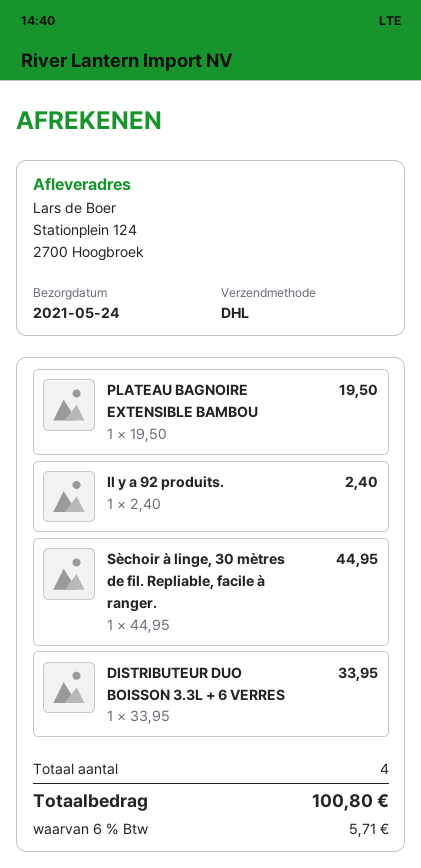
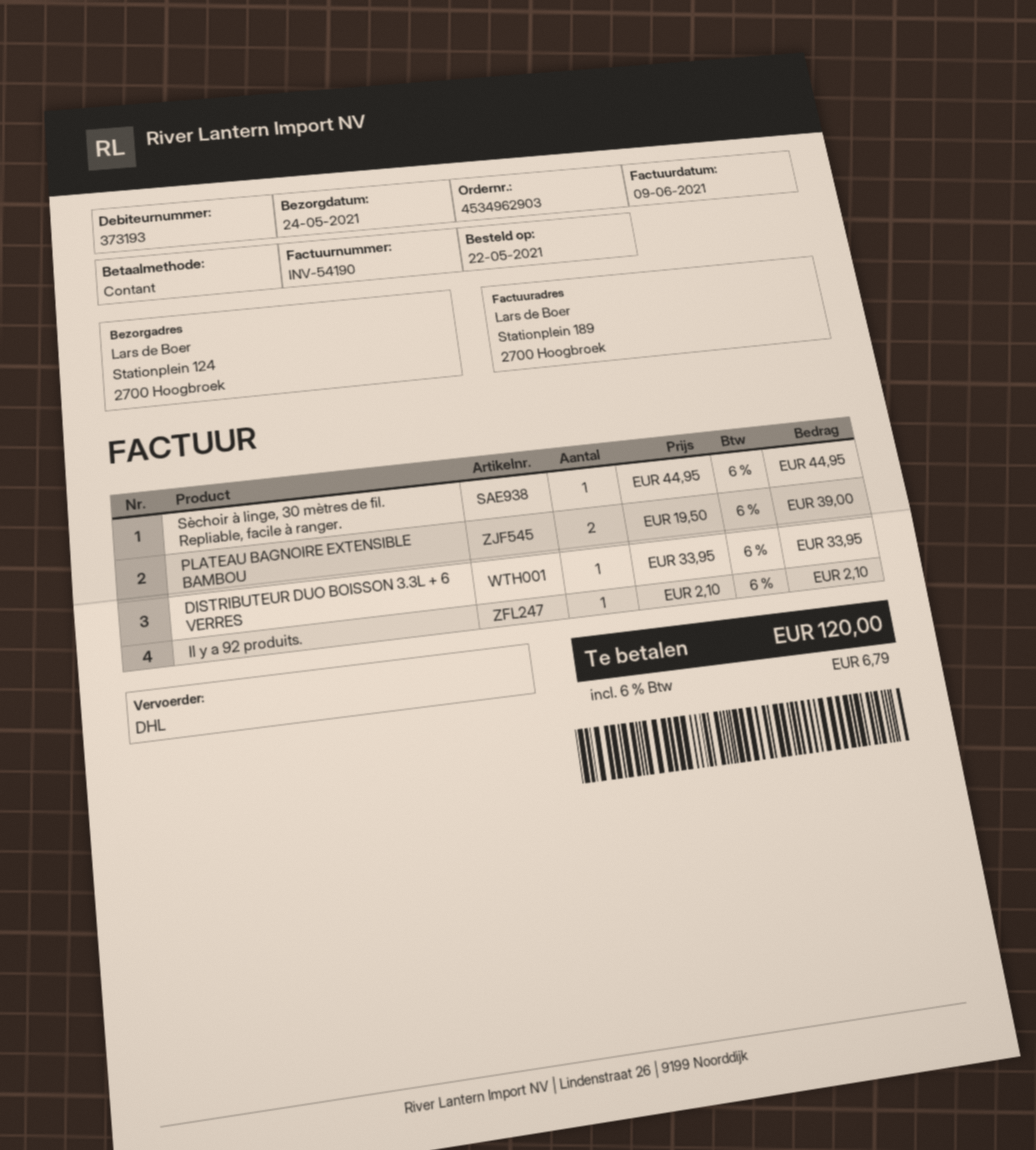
PLATEAU BAGNOIRE EXTENSIBLE BAMBOU: 1 x 19.50 = 19.50 -> 2 x 19.50 = 39.00
Il y a 92 produits.: 1 x 2.40 = 2.40 -> 1 x 2.10 = 2.10
tax: 6% = 5.71 -> 6% = 6.79
total: 100.80 -> 120.00

